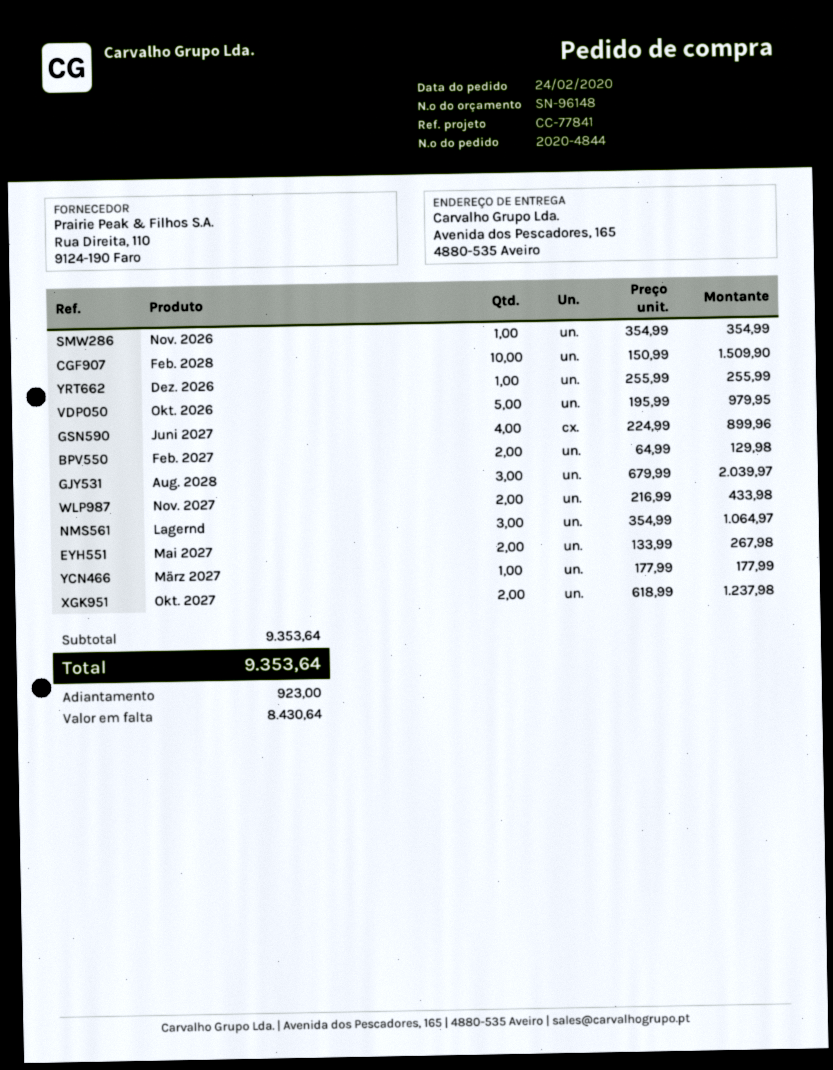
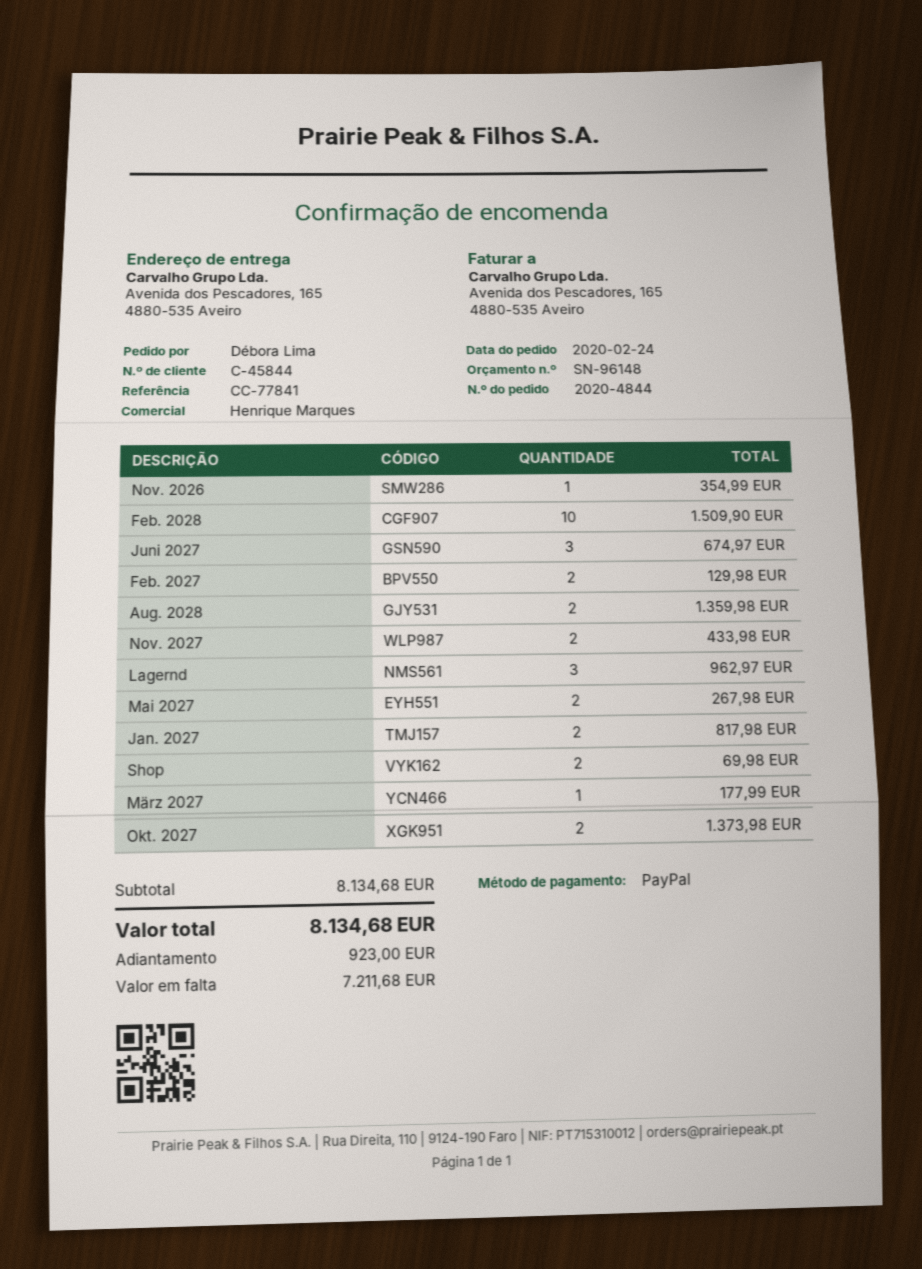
Dez. 2026: 1 for 255.99 -> none
Okt. 2026: 5 for 979.95 -> none
Juni 2027: 4 for 899.96 -> 3 for 674.97
Aug. 2028: 3 for 2039.97 -> 2 for 1359.98
Lagernd: 3 for 1064.97 -> 3 for 962.97
Okt. 2027: 2 for 1237.98 -> 2 for 1373.98
Jan. 2027: none -> 2 for 817.98
Shop: none -> 2 for 69.98
subtotal: 9353.64 -> 8134.68
total: 9353.64 -> 8134.68
balance: 8430.64 -> 7211.68

